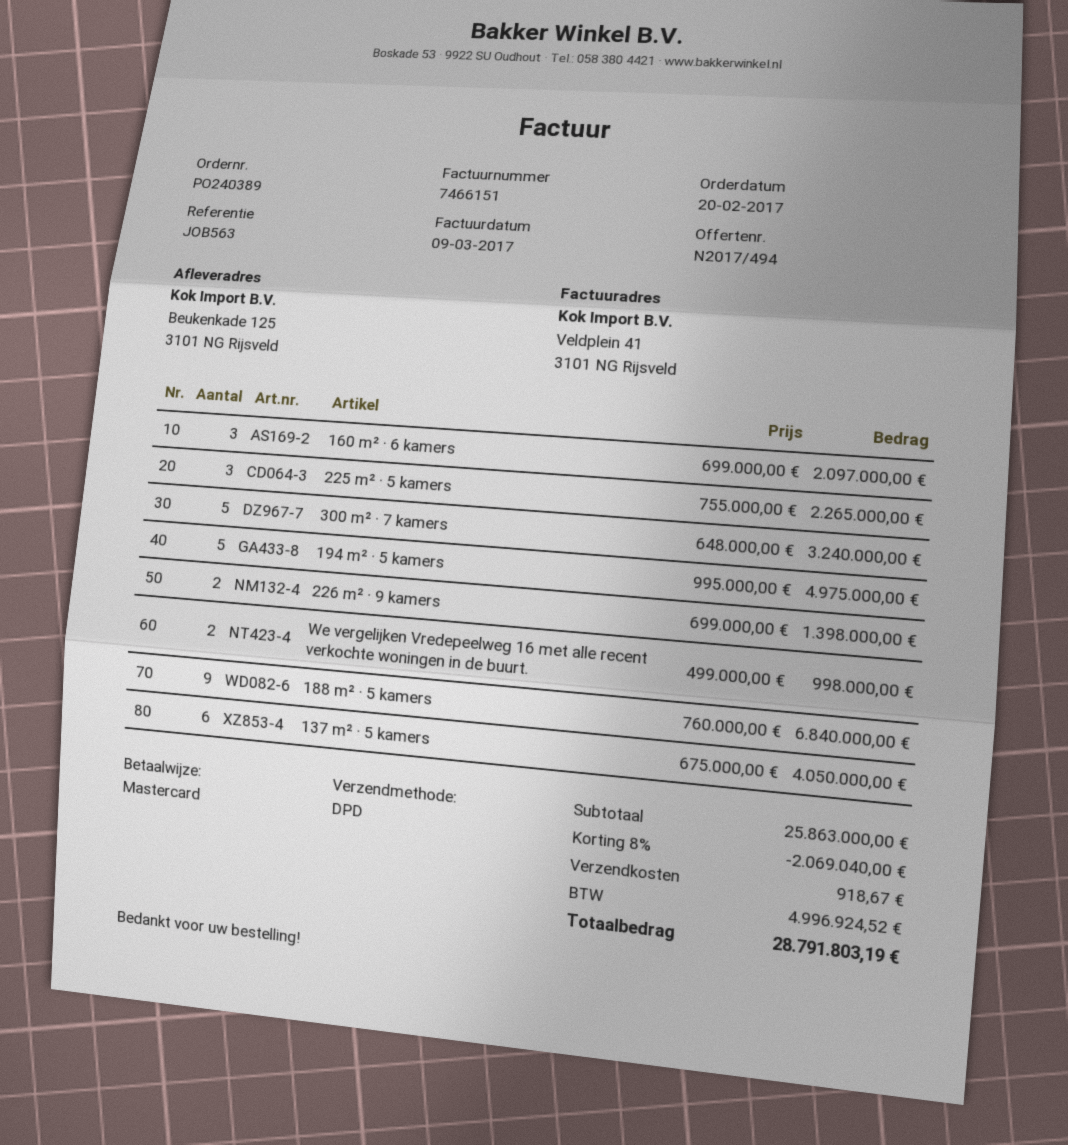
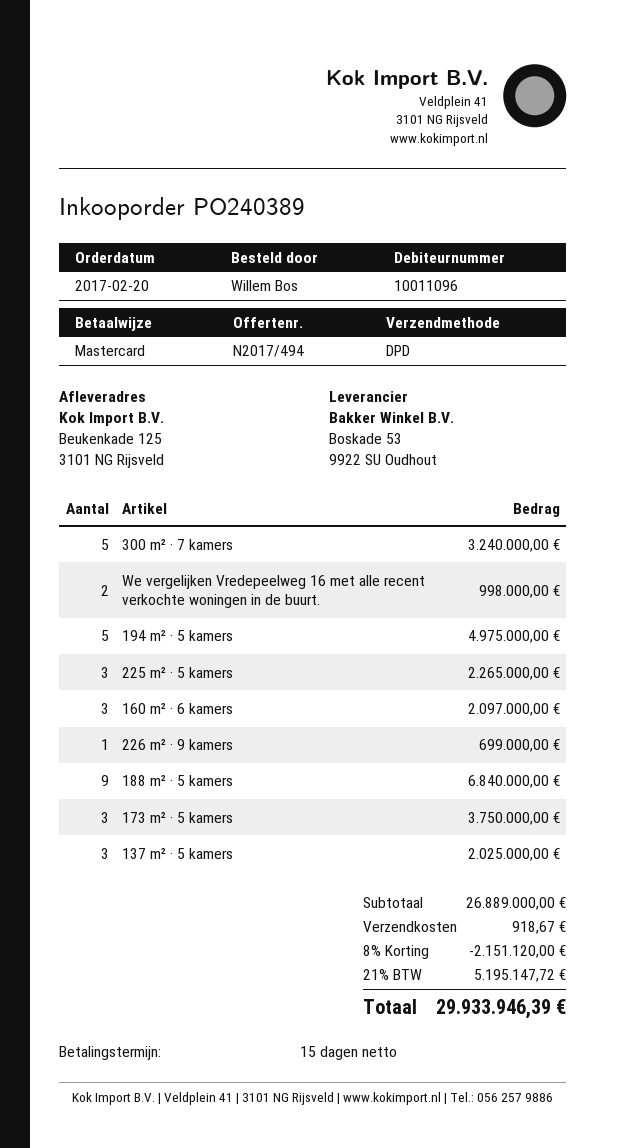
226 m² · 9 kamers: 2 for 1398000.00 -> 1 for 699000.00
137 m² · 5 kamers: 6 for 4050000.00 -> 3 for 2025000.00
173 m² · 5 kamers: none -> 3 for 3750000.00
subtotal: 25863000.00 -> 26889000.00
discount: 8% = 2069040.00 -> 8% = 2151120.00
tax: 4996924.52 -> 5195147.72
total: 28791803.19 -> 29933946.39

